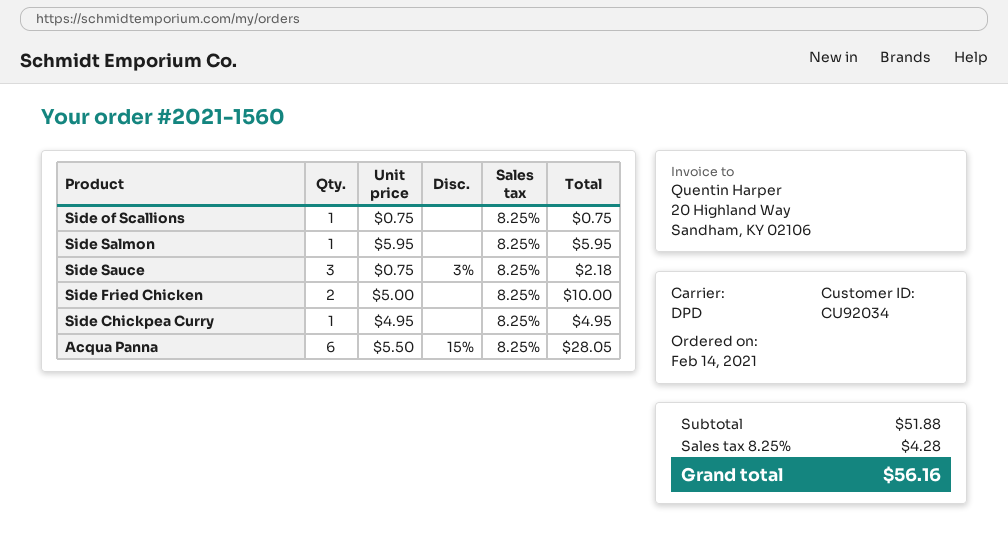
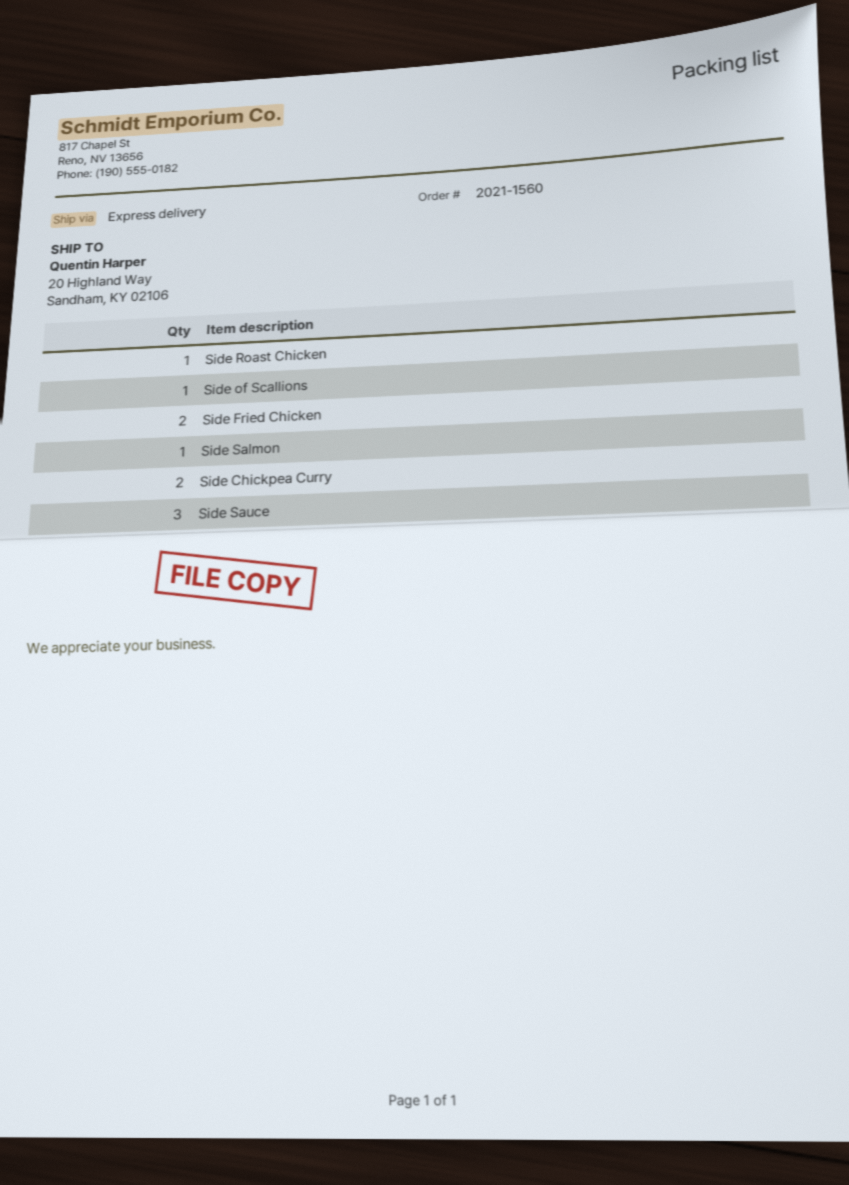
shipping method: DPD -> express
Side Chickpea Curry: 1 -> 2
Acqua Panna: 6 -> none
Side Roast Chicken: none -> 1

